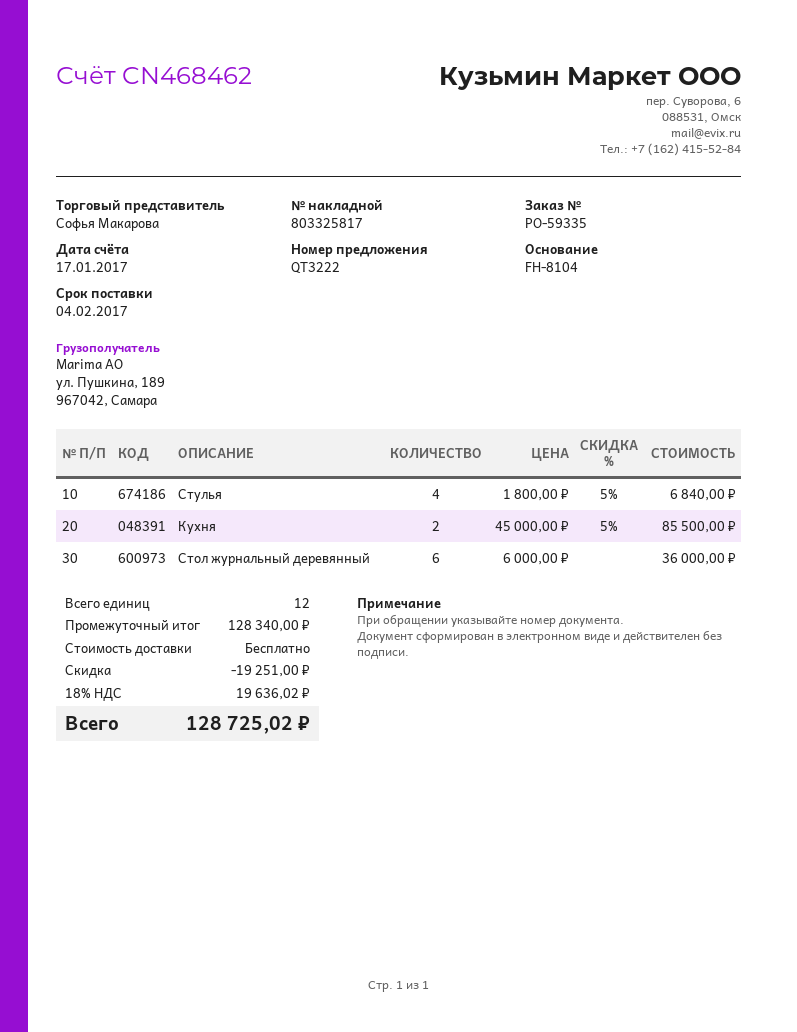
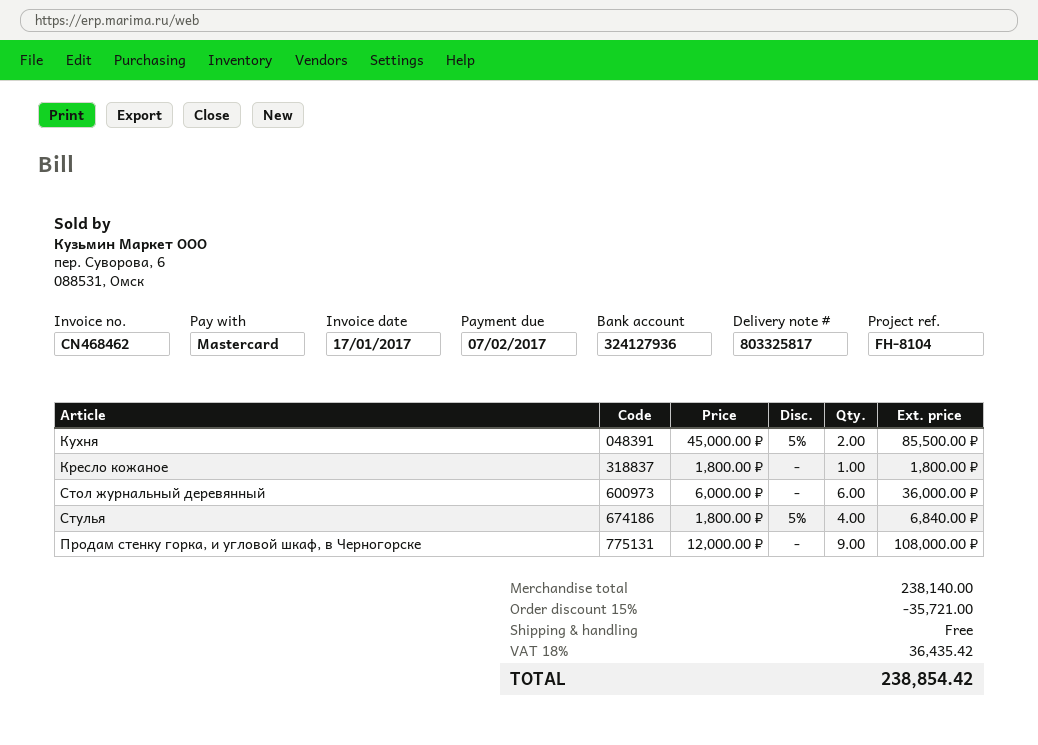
Кресло кожаное: none -> 1 x 1800.00 = 1800.00
Продам стенку горка, и угловой шкаф, в Черногорске: none -> 9 x 12000.00 = 108000.00
subtotal: 128340.00 -> 238140.00
discount: 19251.00 -> 35721.00
tax: 18% = 19636.02 -> 18% = 36435.42
total: 128725.02 -> 238854.42

